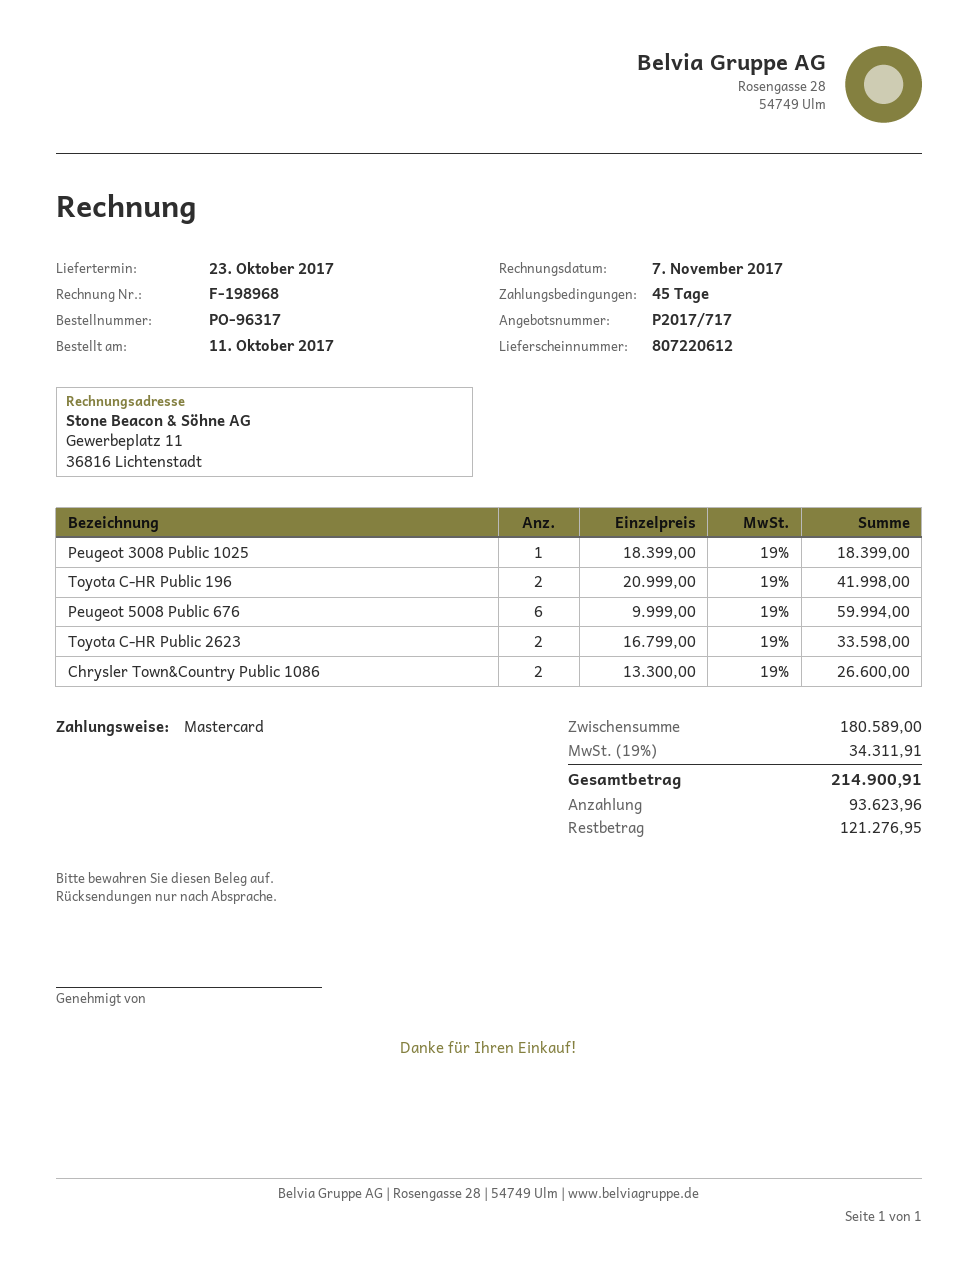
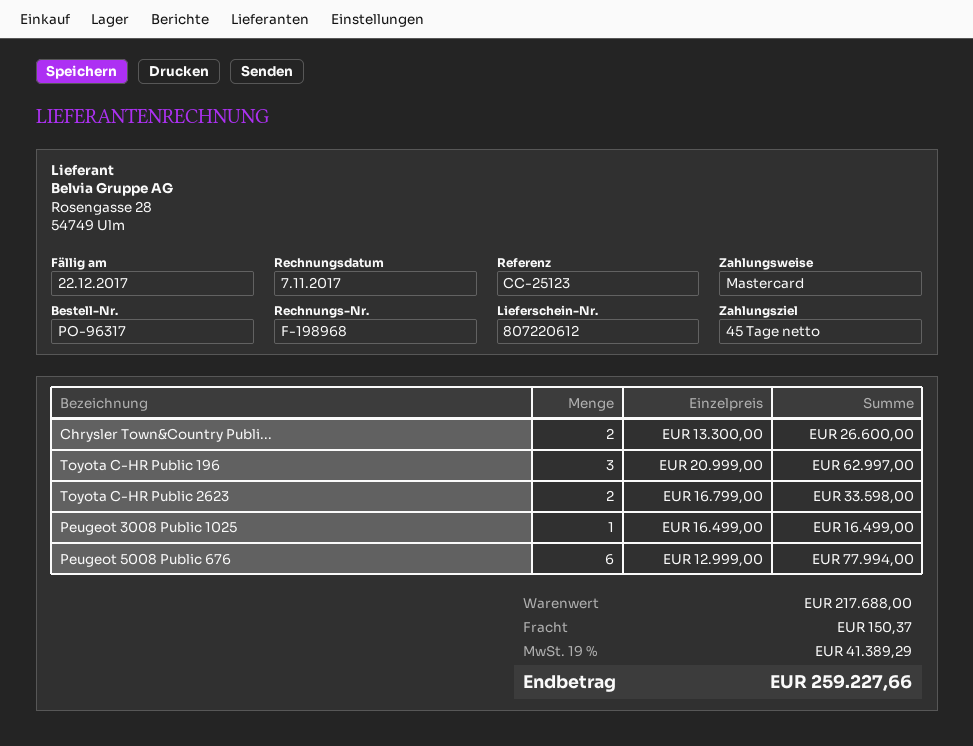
Peugeot 3008 Public 1025: 1 x 18399.00 = 18399.00 -> 1 x 16499.00 = 16499.00
Toyota C-HR Public 196: 2 x 20999.00 = 41998.00 -> 3 x 20999.00 = 62997.00
Peugeot 5008 Public 676: 6 x 9999.00 = 59994.00 -> 6 x 12999.00 = 77994.00
subtotal: 180589.00 -> 217688.00
shipping: none -> 150.37
tax: 19% = 34311.91 -> 19% = 41389.29
total: 214900.91 -> 259227.66

